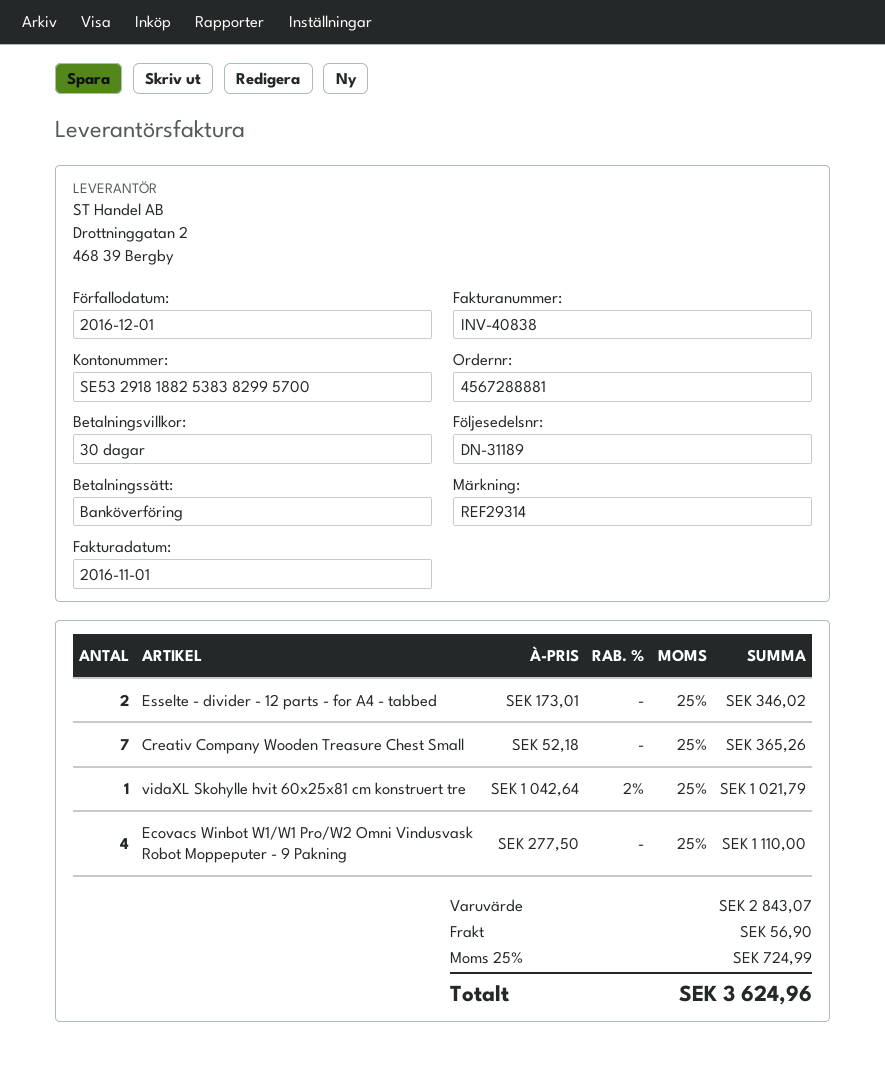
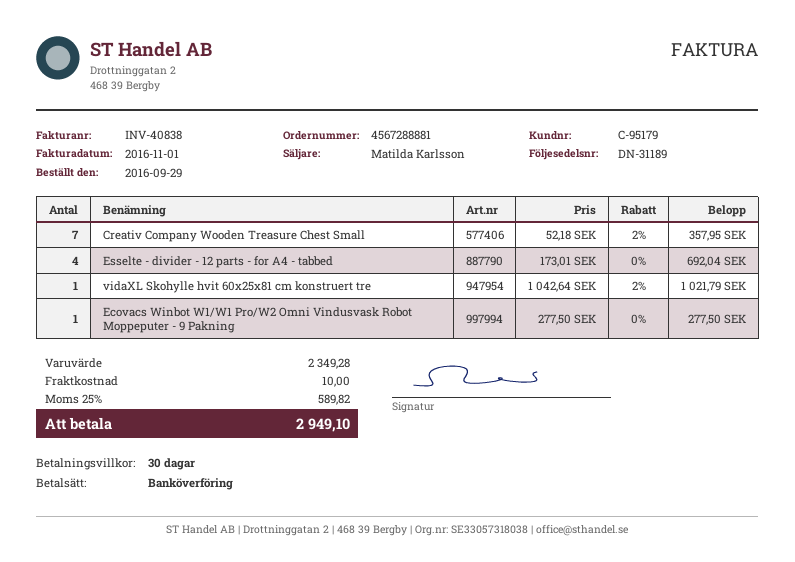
Esselte - divider - 12 parts - for A4 - tabbed: 2 x 173.01 = 346.02 -> 4 x 173.01 = 692.04
Creativ Company Wooden Treasure Chest Small: 7 x 52.18 = 365.26 -> 7 x 52.18 - 2% = 357.95
Ecovacs Winbot W1/W1 Pro/W2 Omni Vindusvask Robot Moppeputer - 9 Pakning: 4 x 277.50 = 1110.00 -> 1 x 277.50 = 277.50
subtotal: 2843.07 -> 2349.28
shipping: 56.90 -> 10.00
tax: 25% = 724.99 -> 25% = 589.82
total: 3624.96 -> 2949.10

